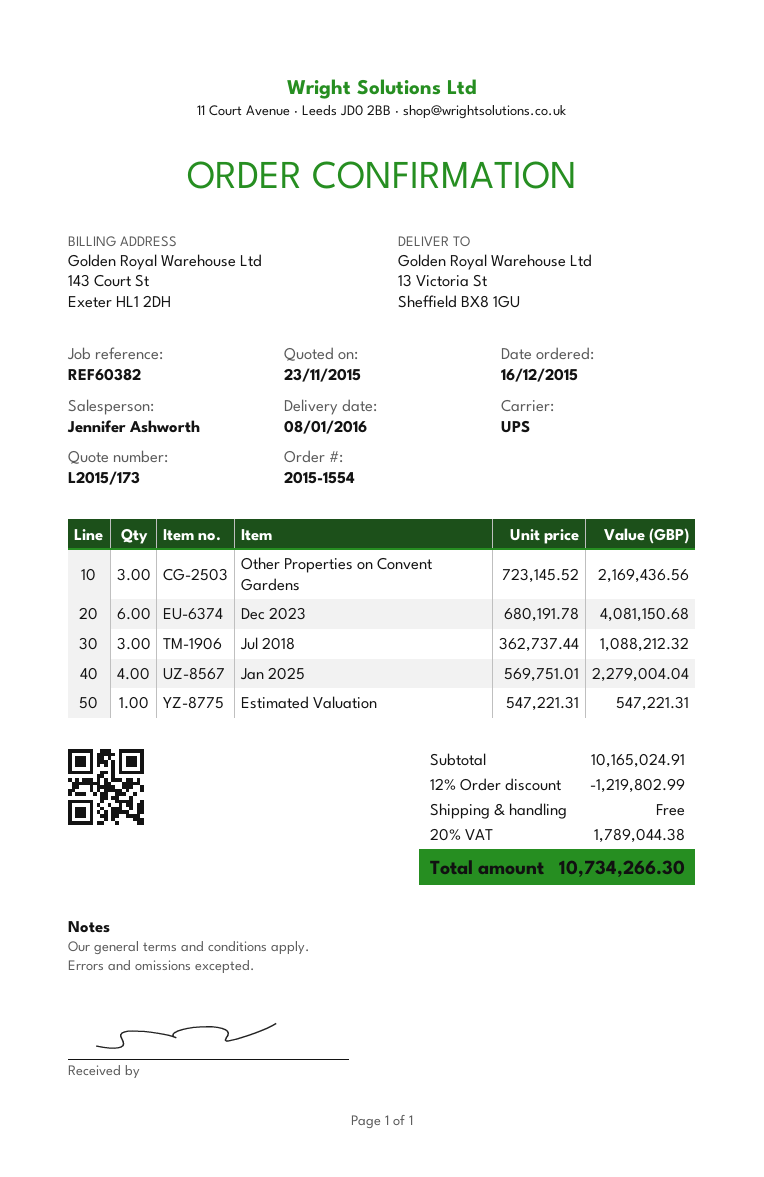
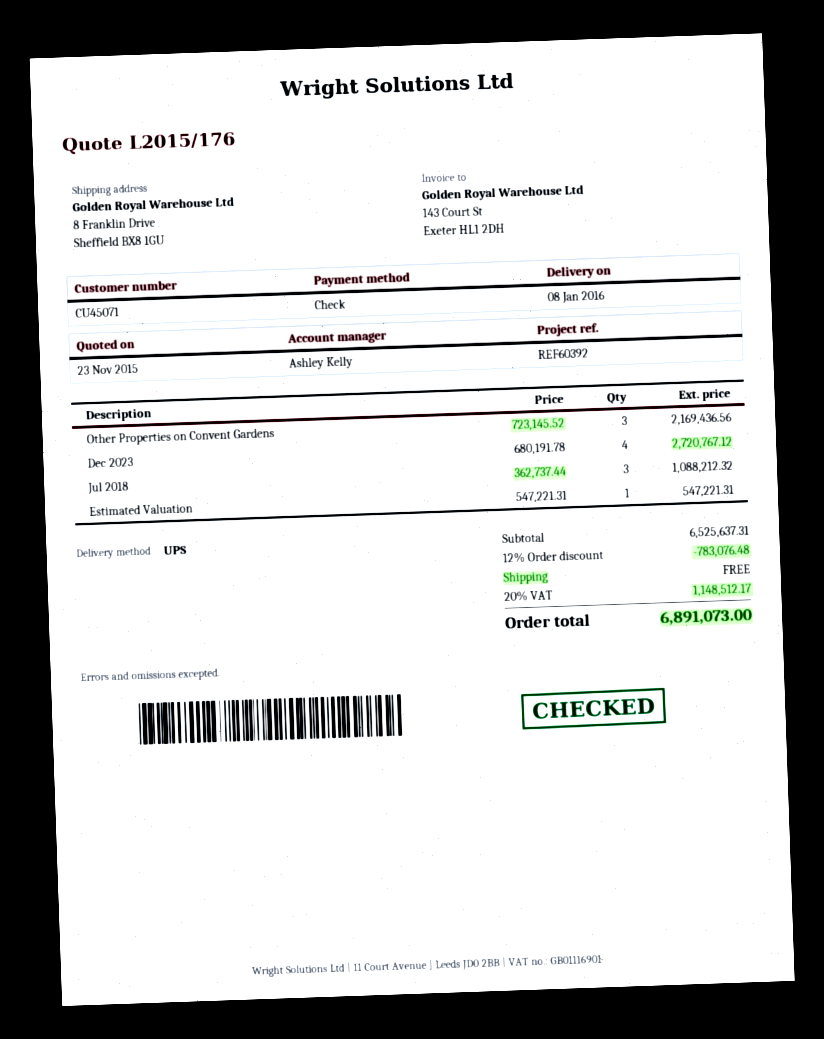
quote number: L2015/173 -> L2015/176
reference: REF60382 -> REF60392
sales rep: Jennifer Ashworth -> Ashley Kelly
ship to: 13 Victoria St, Sheffield BX8 1GU -> 8 Franklin Drive, Sheffield BX8 1GU
Dec 2023: 6 x 680191.78 = 4081150.68 -> 4 x 680191.78 = 2720767.12
Jan 2025: 4 x 569751.01 = 2279004.04 -> none
subtotal: 10165024.91 -> 6525637.31
discount: 12% = 1219802.99 -> 12% = 783076.48
tax: 20% = 1789044.38 -> 20% = 1148512.17
total: 10734266.30 -> 6891073.00

